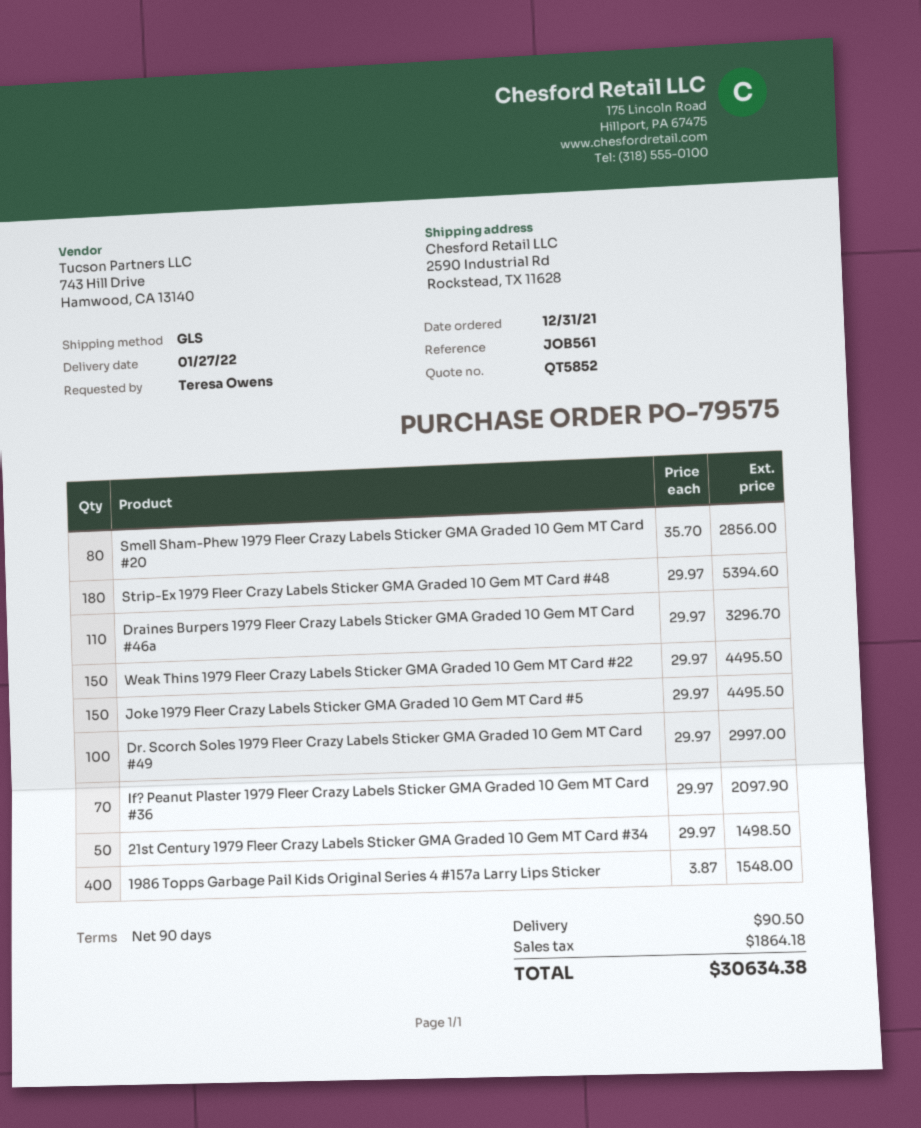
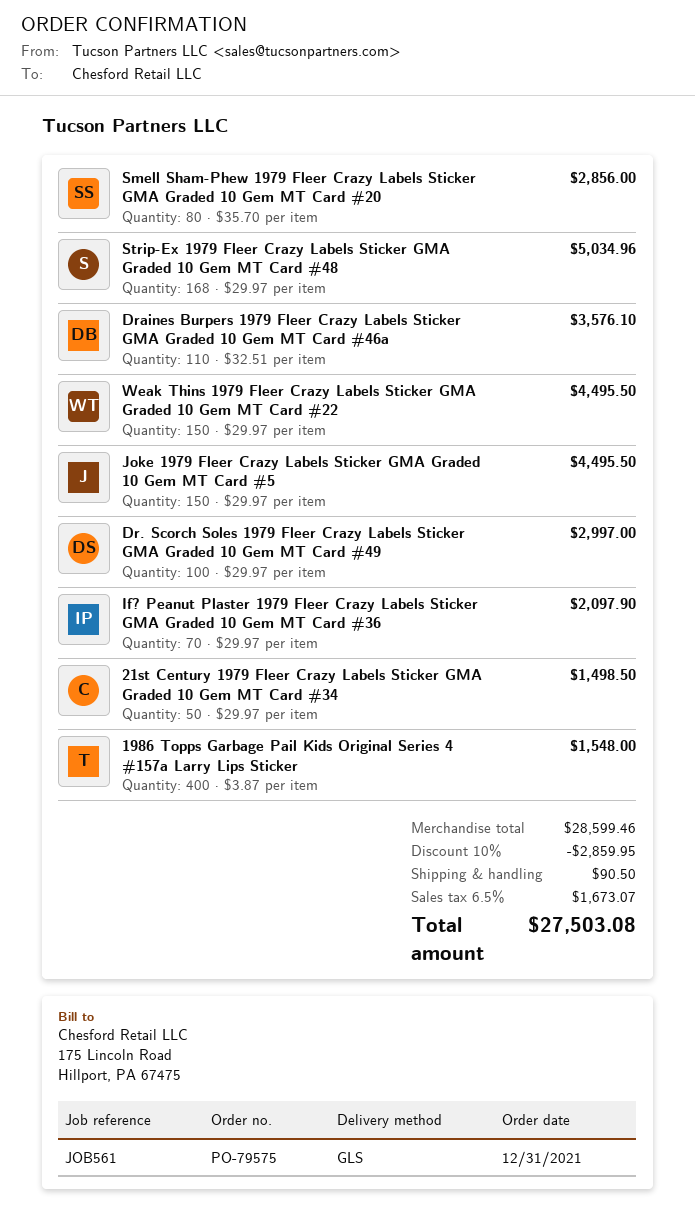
Strip-Ex 1979 Fleer Crazy Labels Sticker GMA Graded 10 Gem MT Card #48: 180 x 29.97 = 5394.60 -> 168 x 29.97 = 5034.96
Draines Burpers 1979 Fleer Crazy Labels Sticker GMA Graded 10 Gem MT Card #46a: 110 x 29.97 = 3296.70 -> 110 x 32.51 = 3576.10
discount: none -> 10% = 2859.95
tax: 1864.18 -> 1673.07
total: 30634.38 -> 27503.08

